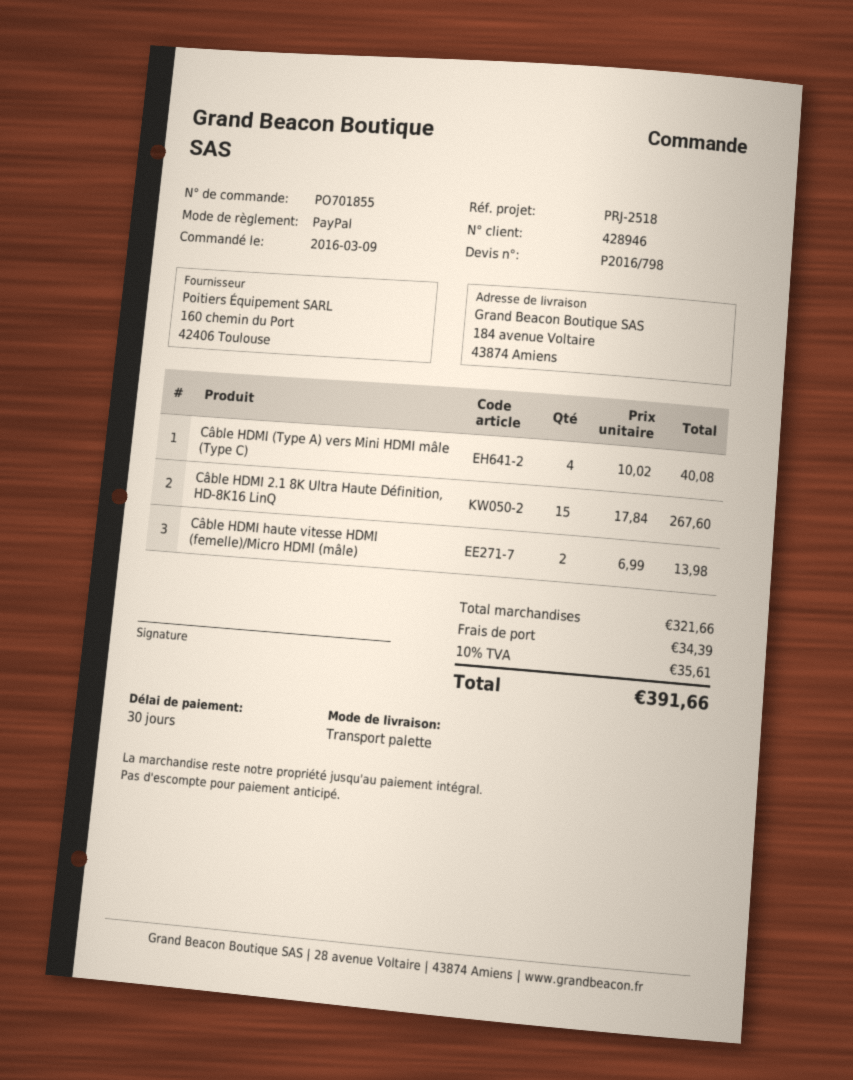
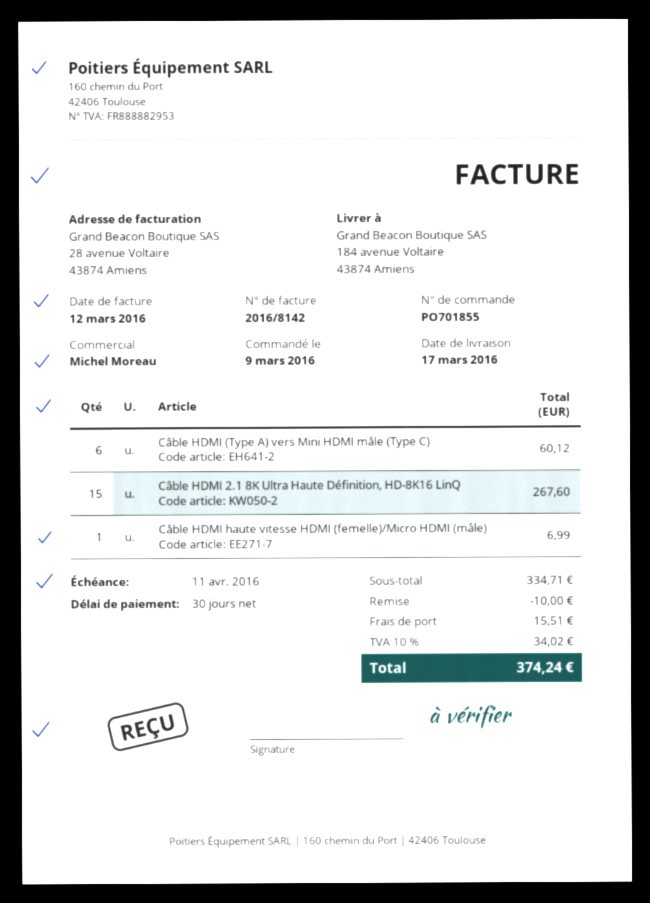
Câble HDMI (Type A) vers Mini HDMI mâle (Type C): 4 for 40.08 -> 6 for 60.12
Câble HDMI haute vitesse HDMI (femelle)/Micro HDMI (mâle): 2 for 13.98 -> 1 for 6.99
subtotal: 321.66 -> 334.71
discount: none -> 10.00
shipping: 34.39 -> 15.51
tax: 10% = 35.61 -> 10% = 34.02
total: 391.66 -> 374.24

